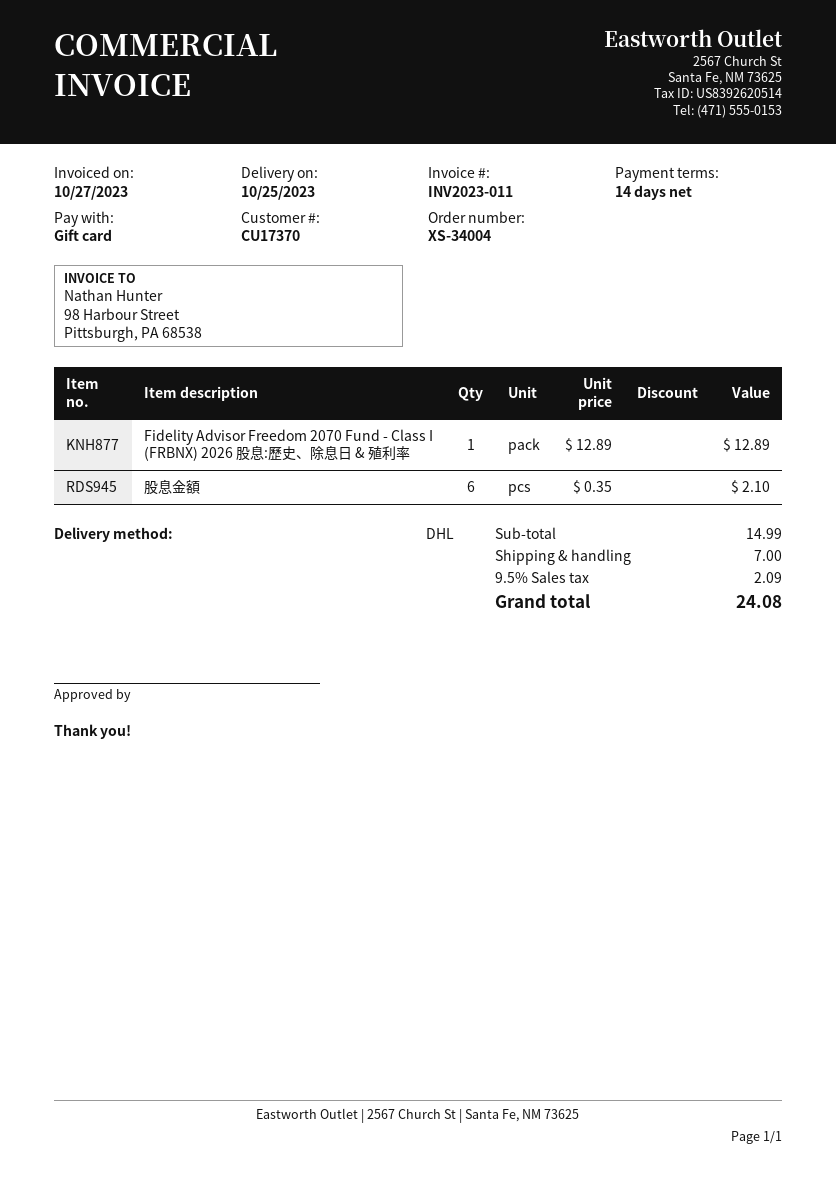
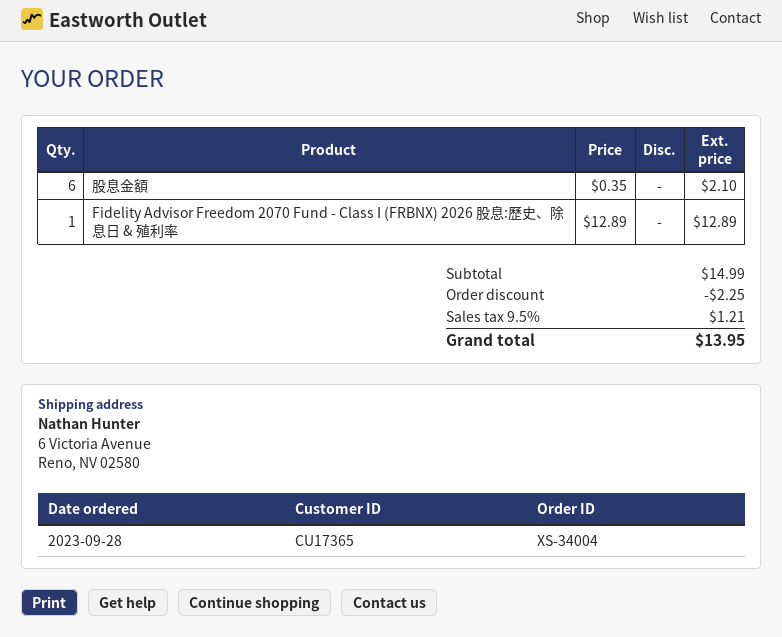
customer number: CU17370 -> CU17365
discount: none -> 2.25
shipping: 7.00 -> none
tax: 9.5% = 2.09 -> 9.5% = 1.21
total: 24.08 -> 13.95

